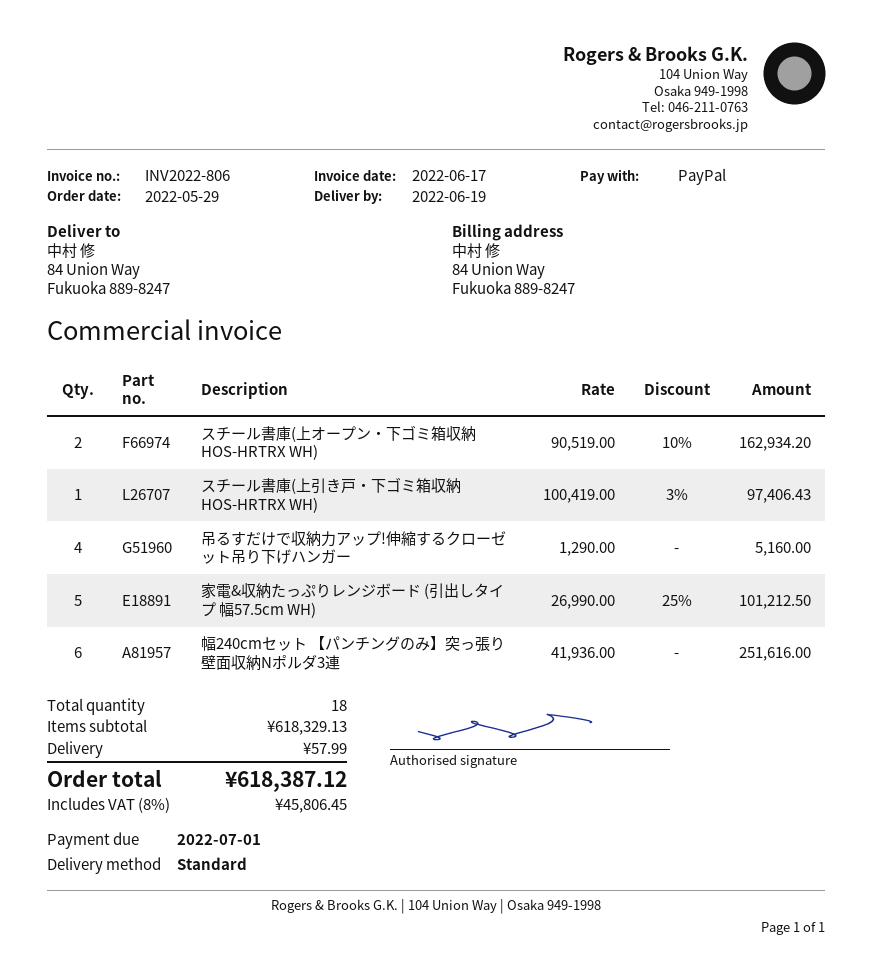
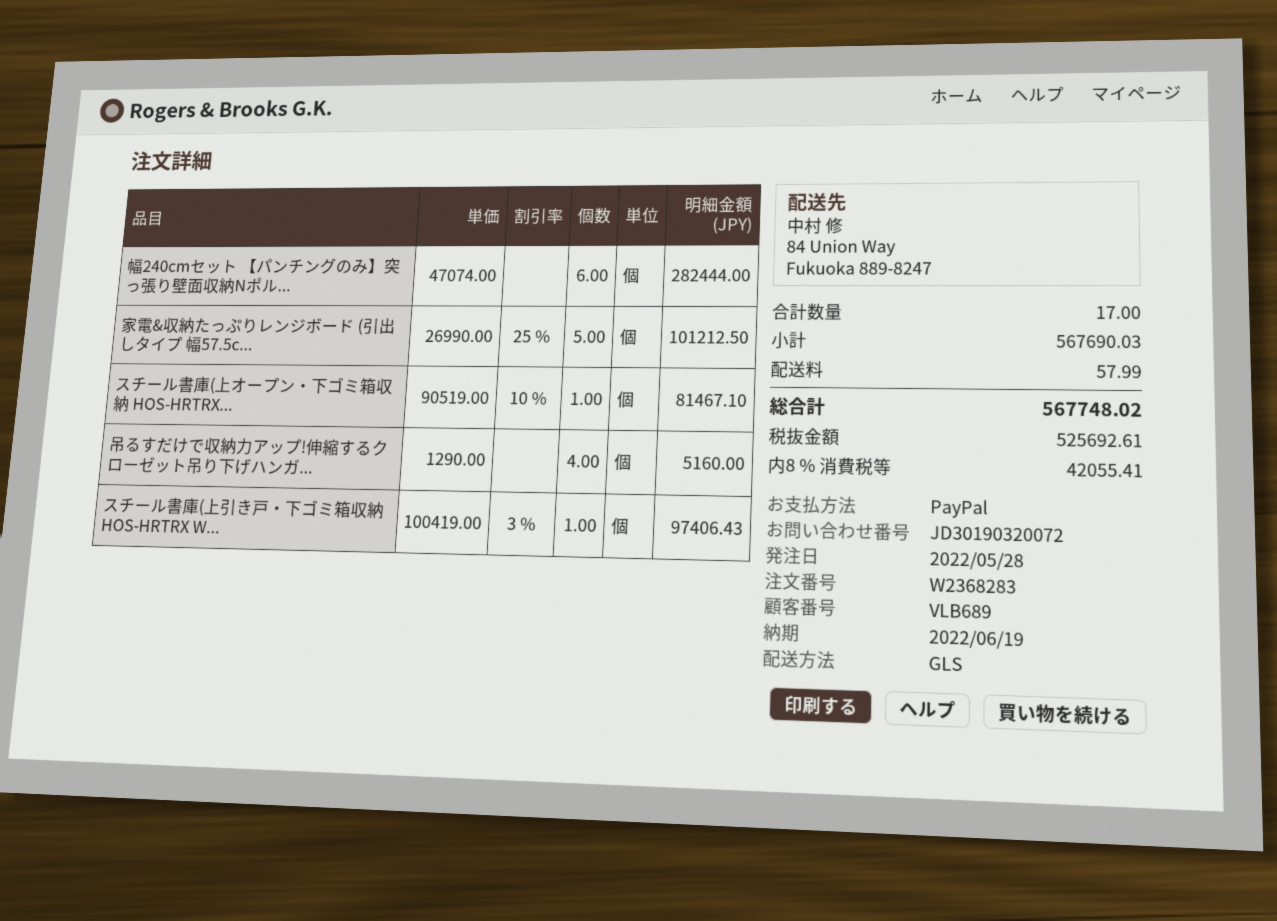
order date: 2022-05-29 -> 2022-05-28
shipping method: standard -> GLS
スチール書庫(上オープン・下ゴミ箱収納 HOS-HRTRX WH): 2 x 90519.00 - 10% = 162934.20 -> 1 x 90519.00 - 10% = 81467.10
幅240cmセット 【パンチングのみ】突っ張り壁面収納Nポルダ3連: 6 x 41936.00 = 251616.00 -> 6 x 47074.00 = 282444.00
total quantity: 18 -> 17
subtotal: 618329.13 -> 567690.03
tax: 8% = 45806.45 -> 8% = 42055.41
total: 618387.12 -> 567748.02

